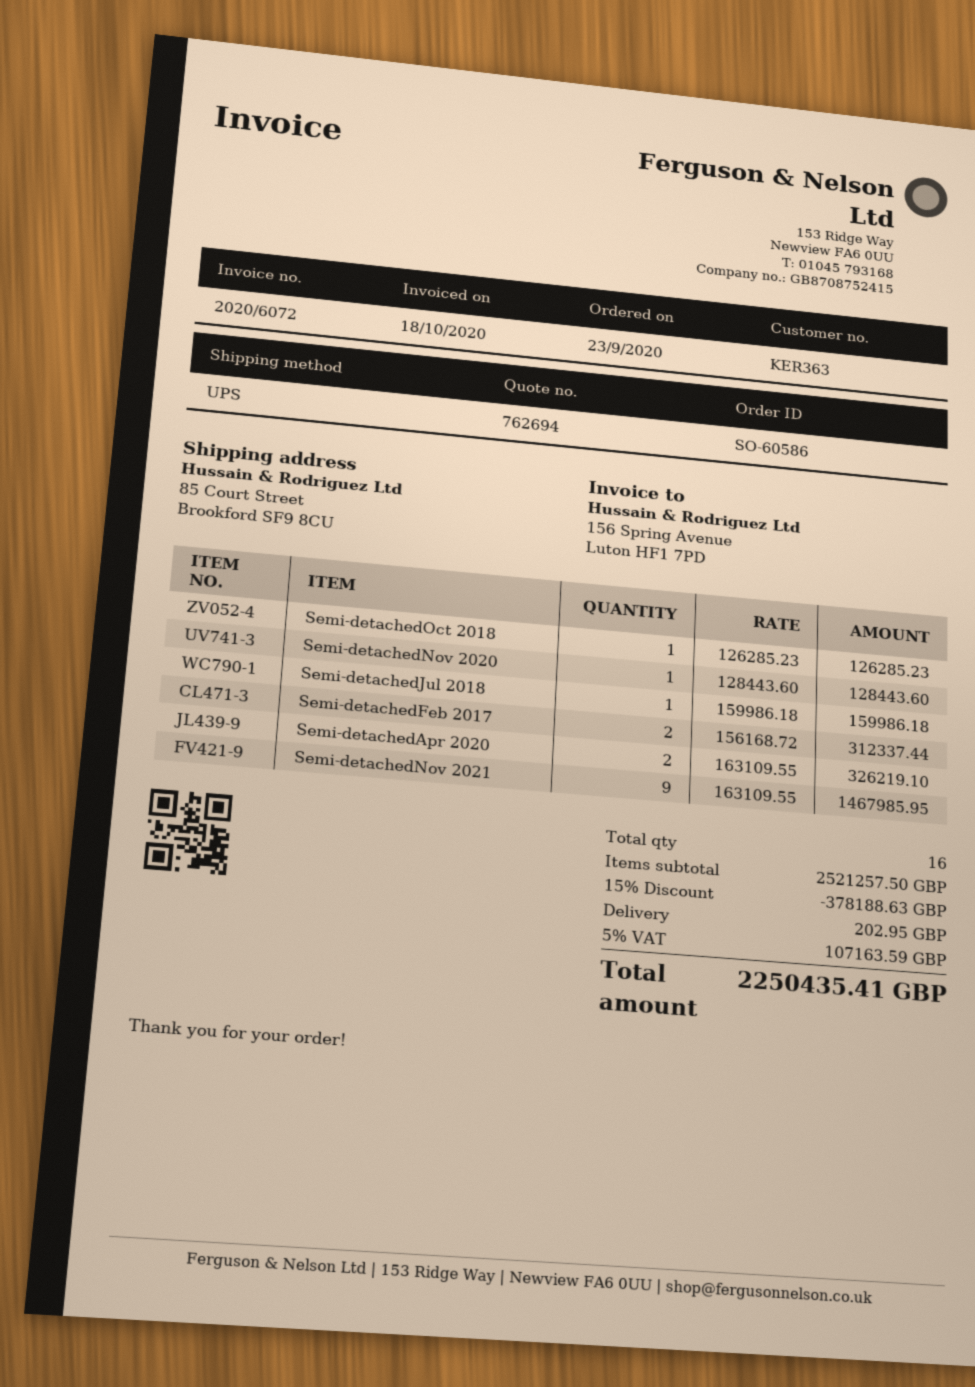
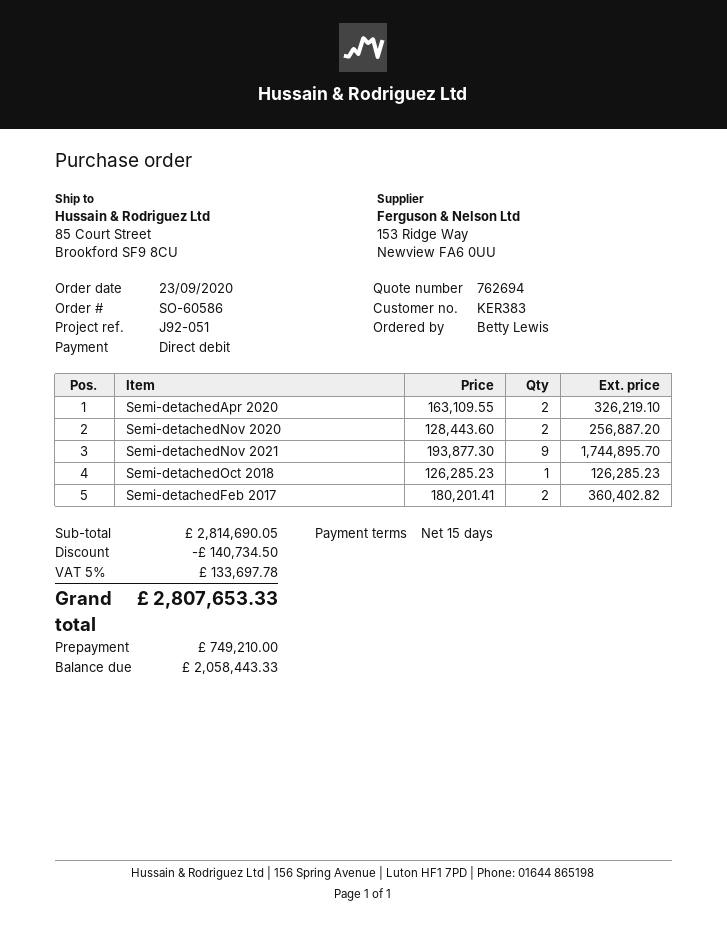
customer number: KER363 -> KER383
Semi-detachedNov 2020: 1 x 128443.60 = 128443.60 -> 2 x 128443.60 = 256887.20
Semi-detachedJul 2018: 1 x 159986.18 = 159986.18 -> none
Semi-detachedFeb 2017: 2 x 156168.72 = 312337.44 -> 2 x 180201.41 = 360402.82
Semi-detachedNov 2021: 9 x 163109.55 = 1467985.95 -> 9 x 193877.30 = 1744895.70
subtotal: 2521257.50 -> 2814690.05
discount: 378188.63 -> 140734.50
shipping: 202.95 -> none
tax: 5% = 107163.59 -> 5% = 133697.78
total: 2250435.41 -> 2807653.33

